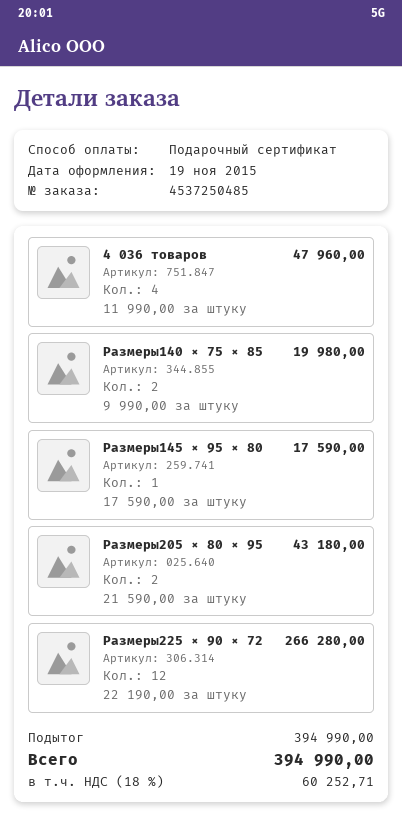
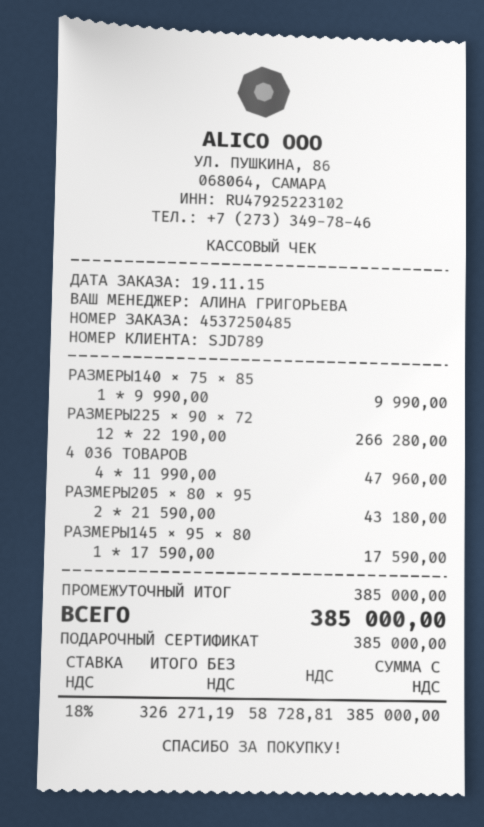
Размеры140 × 75 × 85: 2 x 9990.00 = 19980.00 -> 1 x 9990.00 = 9990.00
subtotal: 394990.00 -> 385000.00
tax: 18% = 60252.71 -> 18% = 58728.81
total: 394990.00 -> 385000.00

